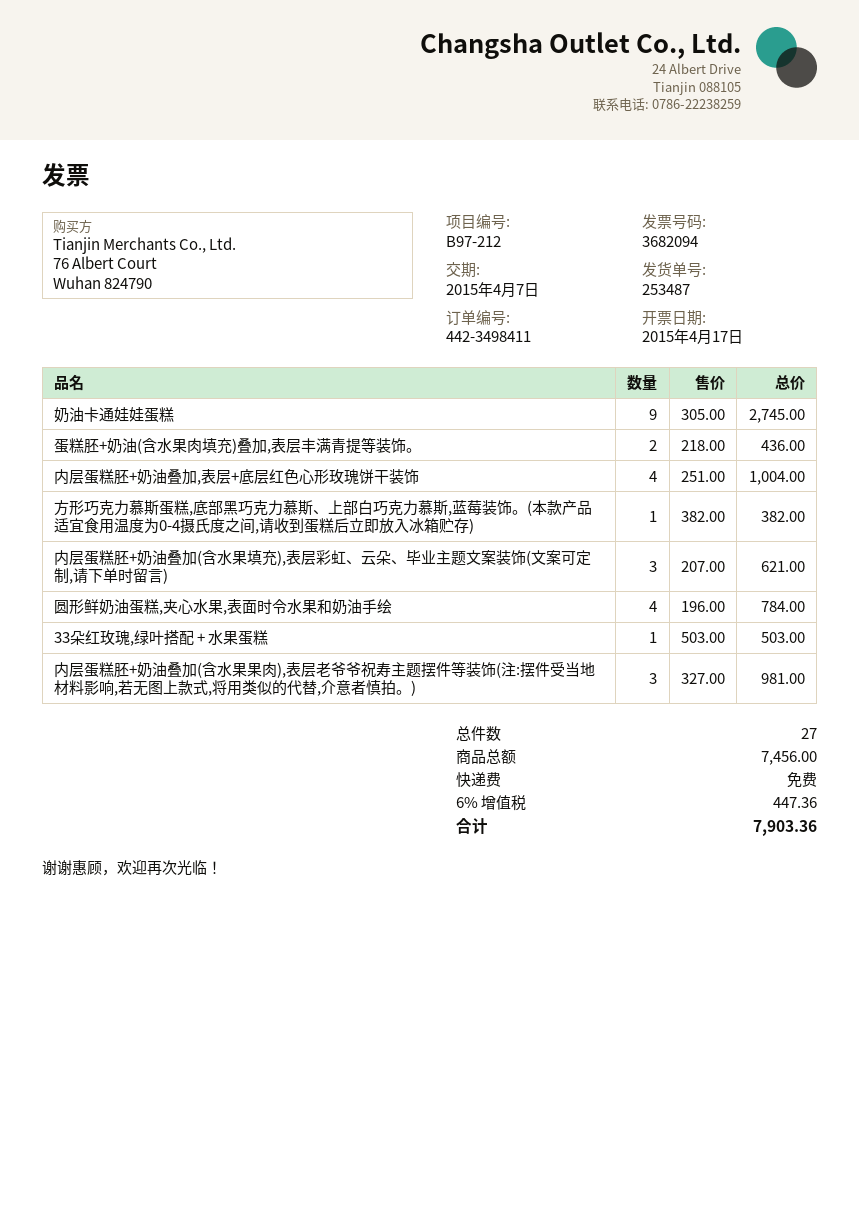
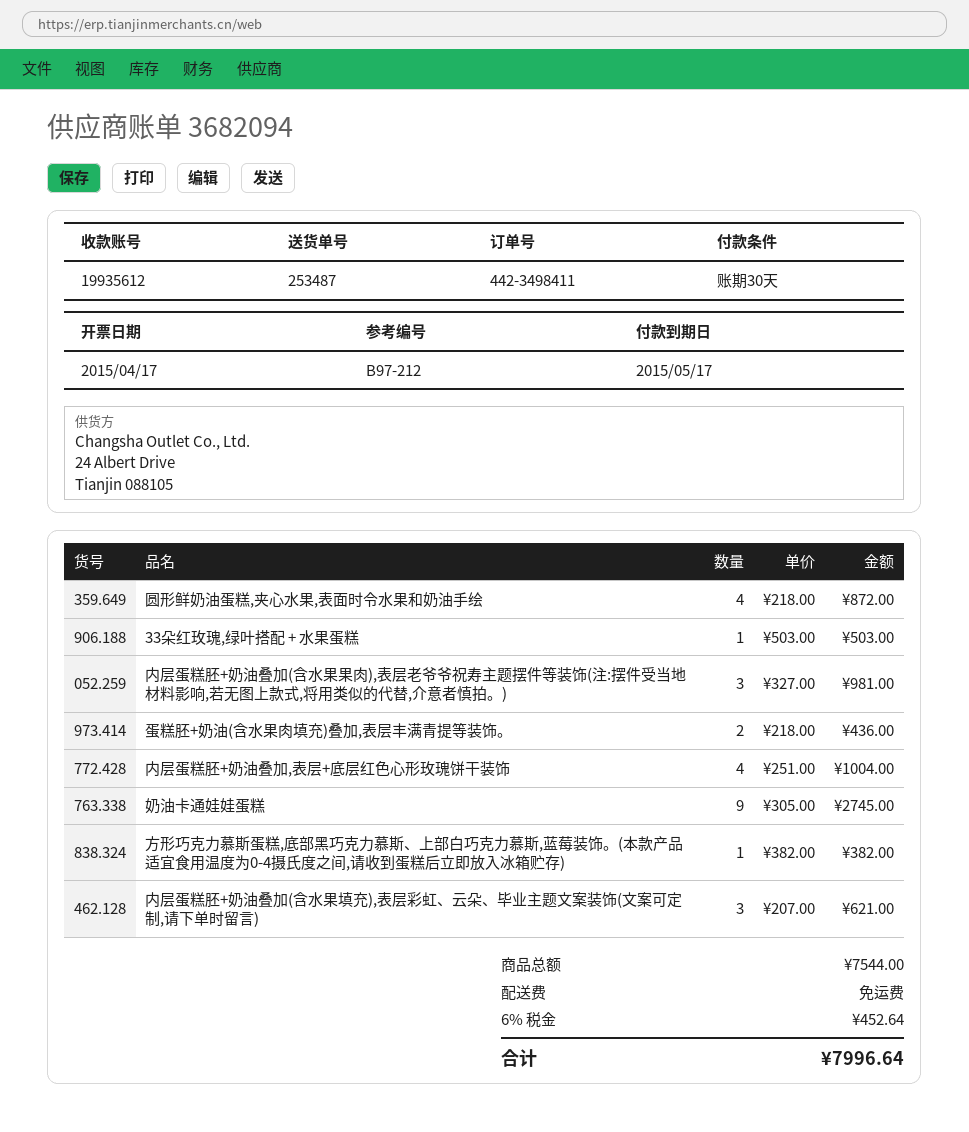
圆形鲜奶油蛋糕,夹心水果,表面时令水果和奶油手绘: 4 x 196.00 = 784.00 -> 4 x 218.00 = 872.00
subtotal: 7456.00 -> 7544.00
tax: 6% = 447.36 -> 6% = 452.64
total: 7903.36 -> 7996.64

